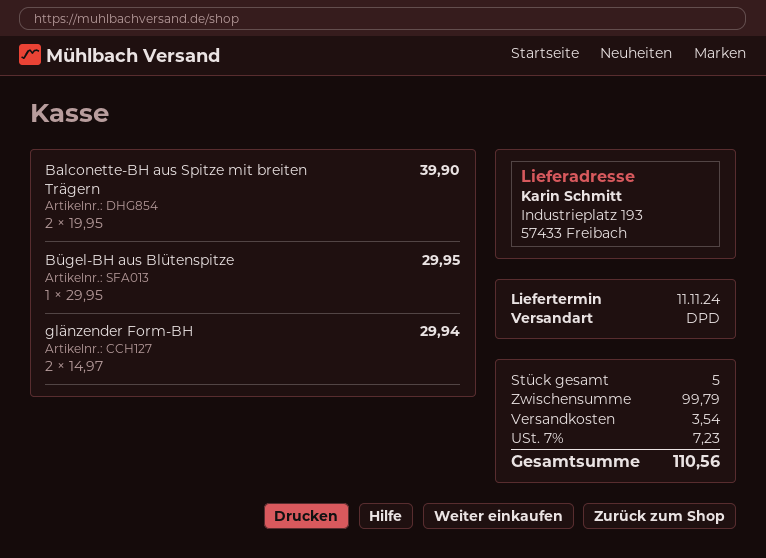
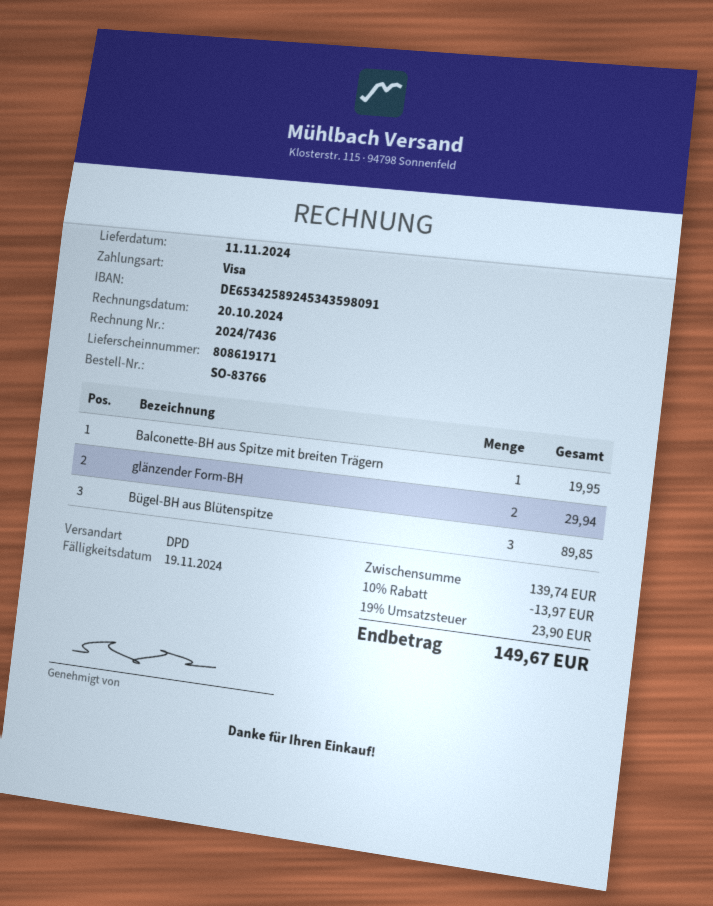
Balconette-BH aus Spitze mit breiten Trägern: 2 for 39.90 -> 1 for 19.95
Bügel-BH aus Blütenspitze: 1 for 29.95 -> 3 for 89.85
subtotal: 99.79 -> 139.74
discount: none -> 10% = 13.97
shipping: 3.54 -> none
tax: 7% = 7.23 -> 19% = 23.90
total: 110.56 -> 149.67

